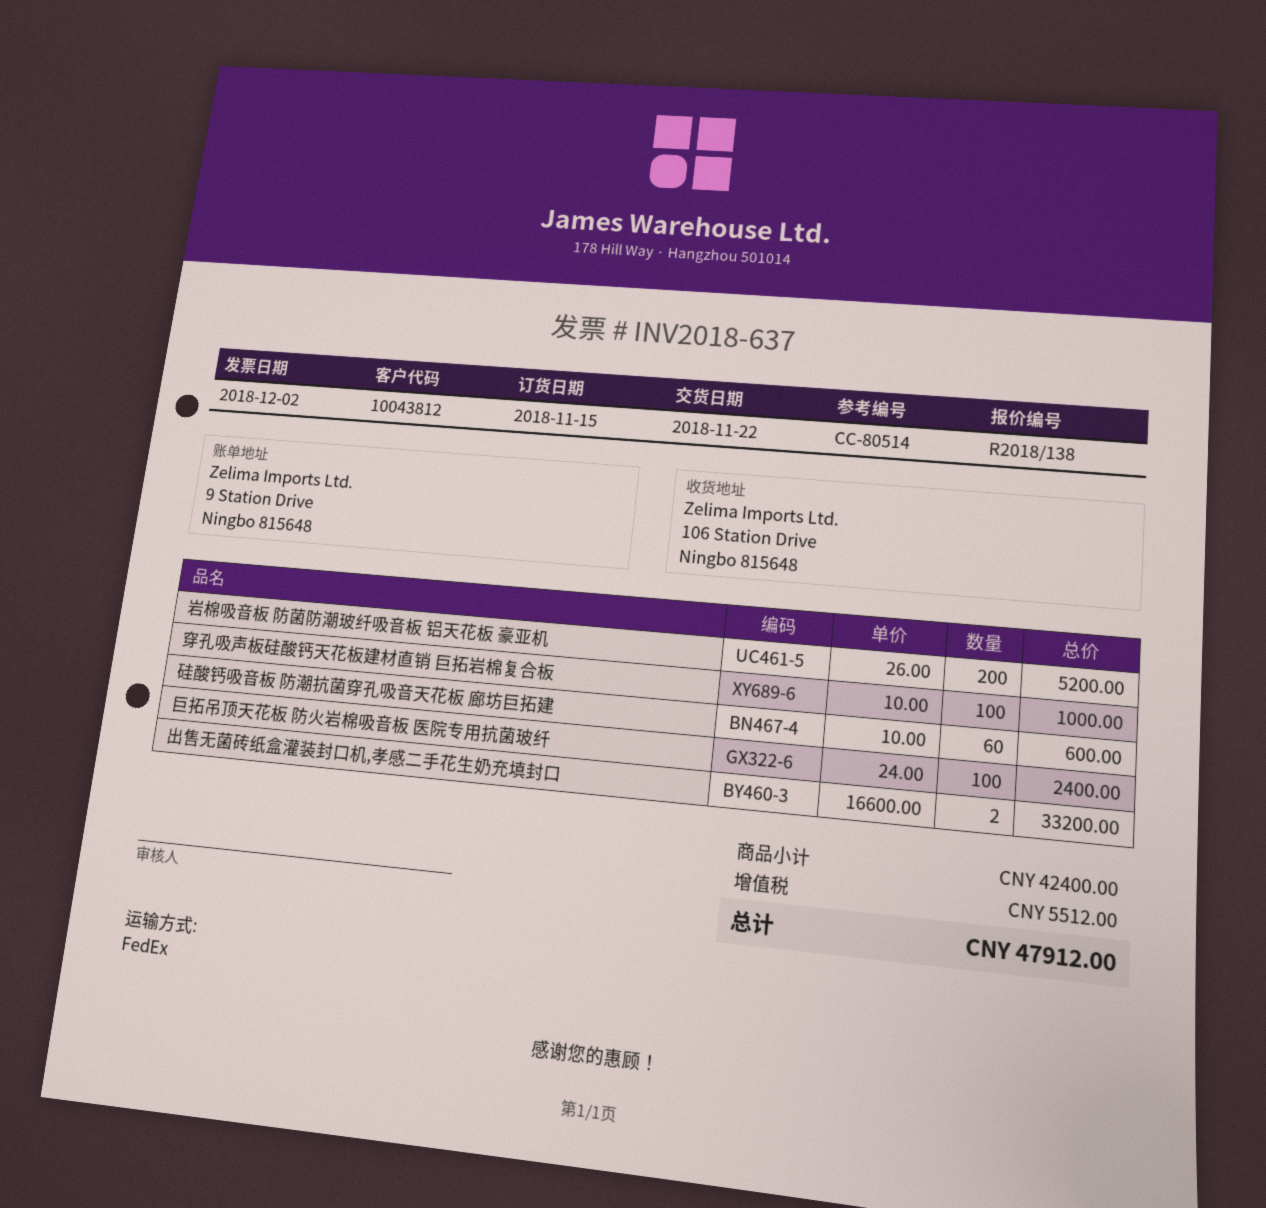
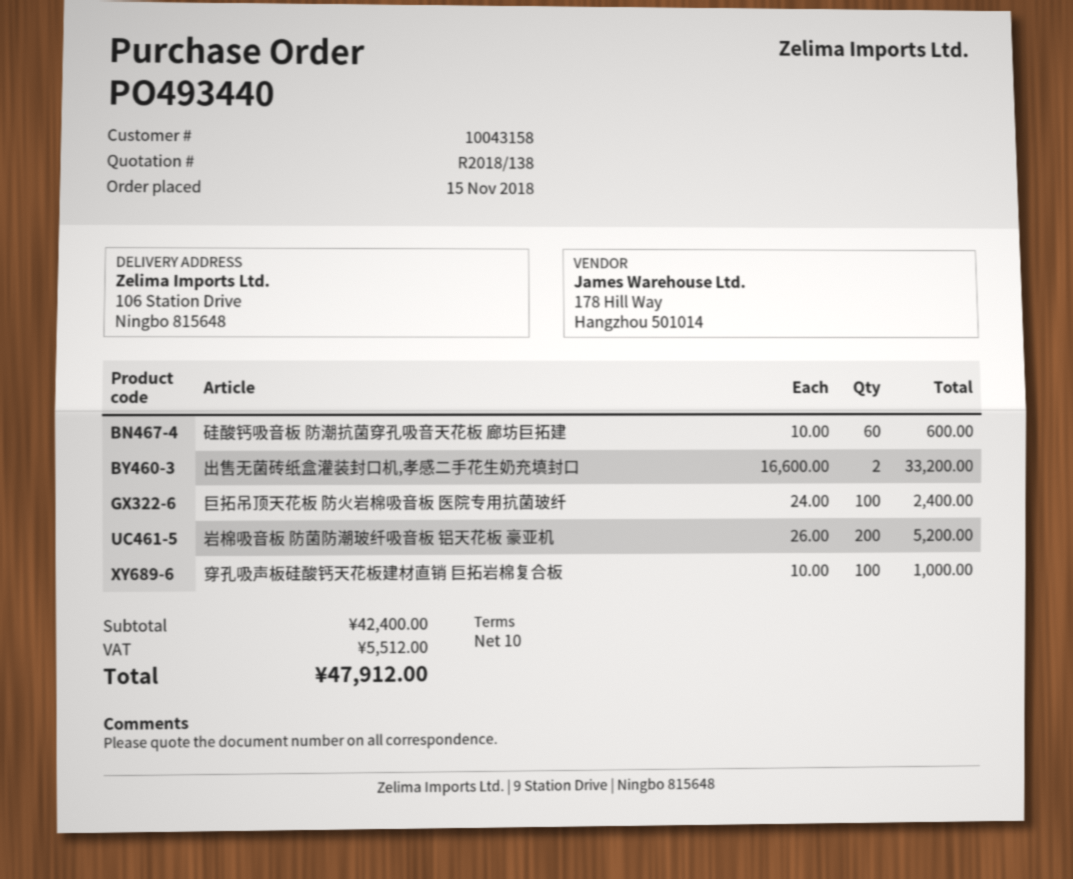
customer number: 10043812 -> 10043158

